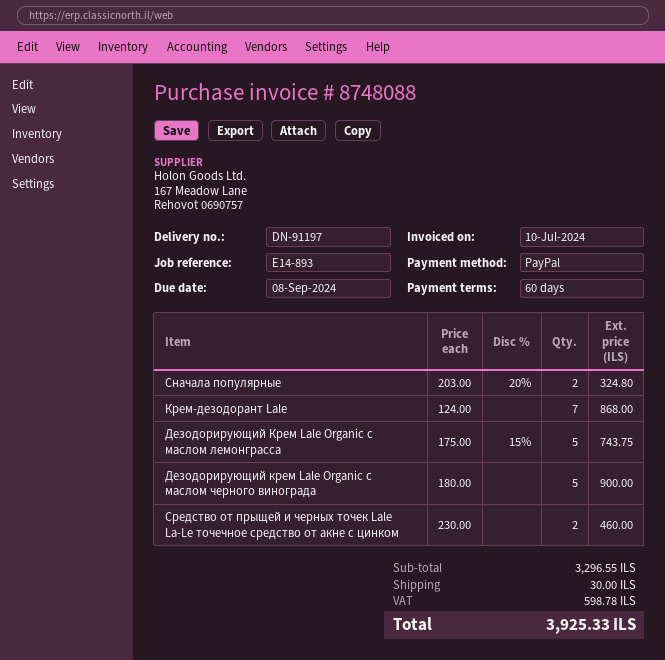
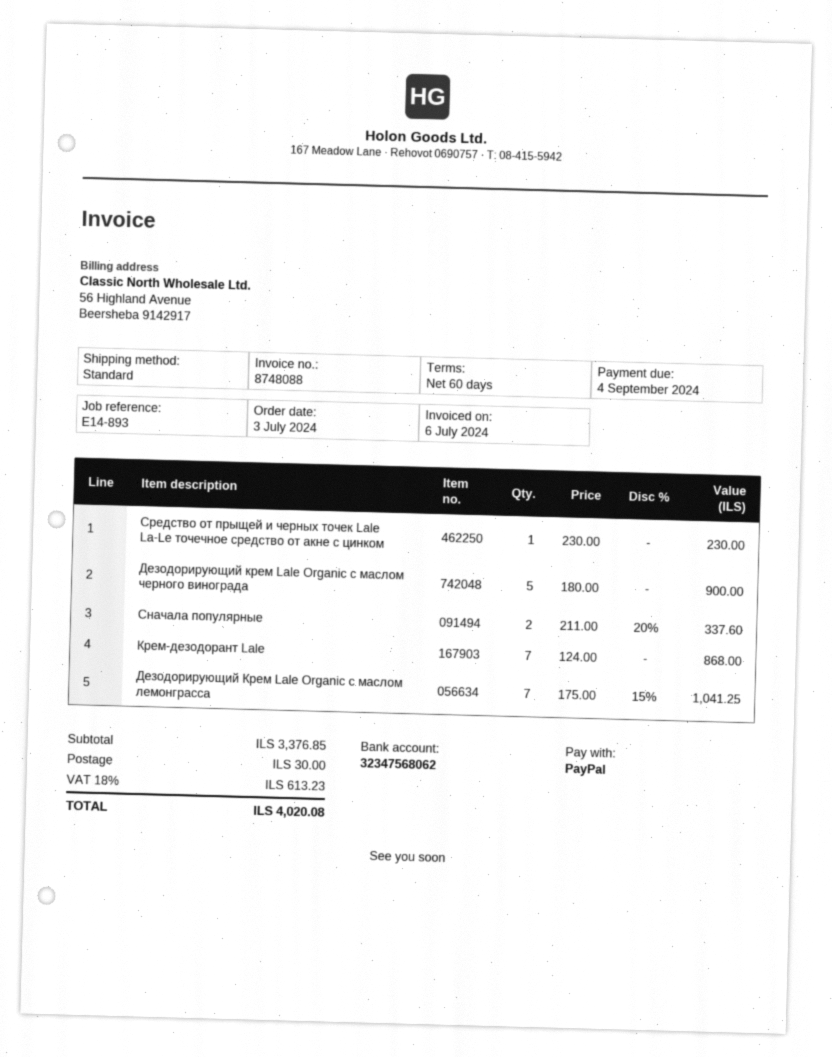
invoice date: 2024-07-10 -> 2024-07-06
due date: 2024-09-08 -> 2024-09-04
Сначала популярные: 2 x 203.00 - 20% = 324.80 -> 2 x 211.00 - 20% = 337.60
Дезодорирующий Крем Lale Organic с маслом лемонграсса: 5 x 175.00 - 15% = 743.75 -> 7 x 175.00 - 15% = 1041.25
Средство от прыщей и черных точек Lale La-Le точечное средство от акне с цинком: 2 x 230.00 = 460.00 -> 1 x 230.00 = 230.00
subtotal: 3296.55 -> 3376.85
tax: 598.78 -> 613.23
total: 3925.33 -> 4020.08

